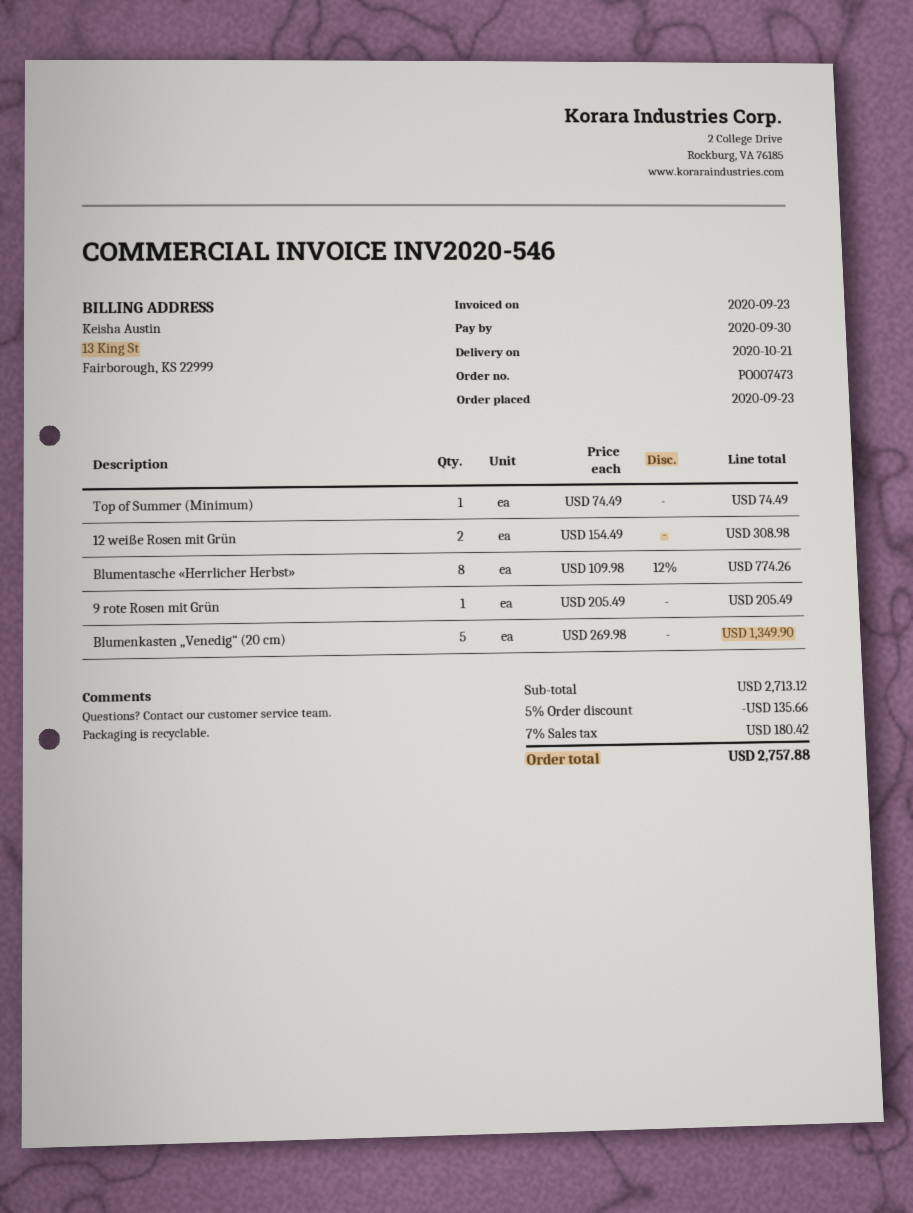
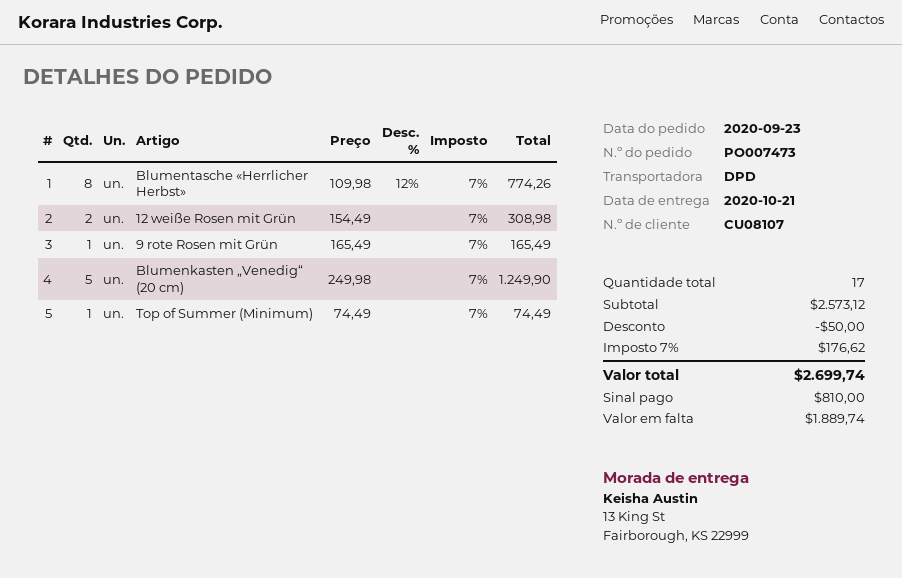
9 rote Rosen mit Grün: 1 x 205.49 = 205.49 -> 1 x 165.49 = 165.49
Blumenkasten „Venedig“ (20 cm): 5 x 269.98 = 1349.90 -> 5 x 249.98 = 1249.90
subtotal: 2713.12 -> 2573.12
discount: 135.66 -> 50.00
tax: 7% = 180.42 -> 7% = 176.62
total: 2757.88 -> 2699.74

